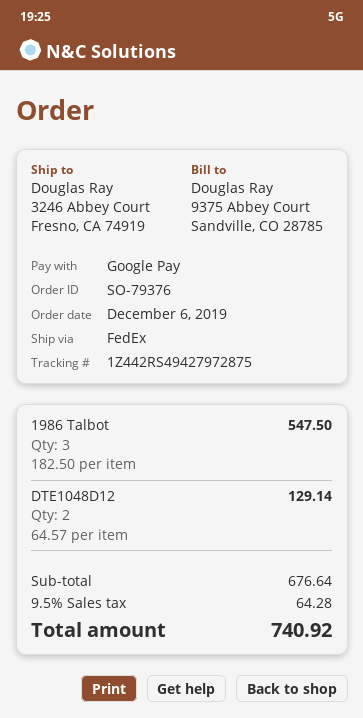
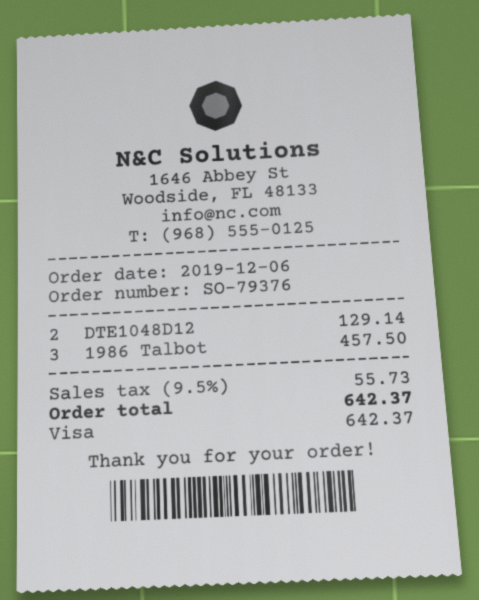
payment method: Google Pay -> Visa
1986 Talbot: 3 for 547.50 -> 3 for 457.50
tax: 9.5% = 64.28 -> 9.5% = 55.73
total: 740.92 -> 642.37

